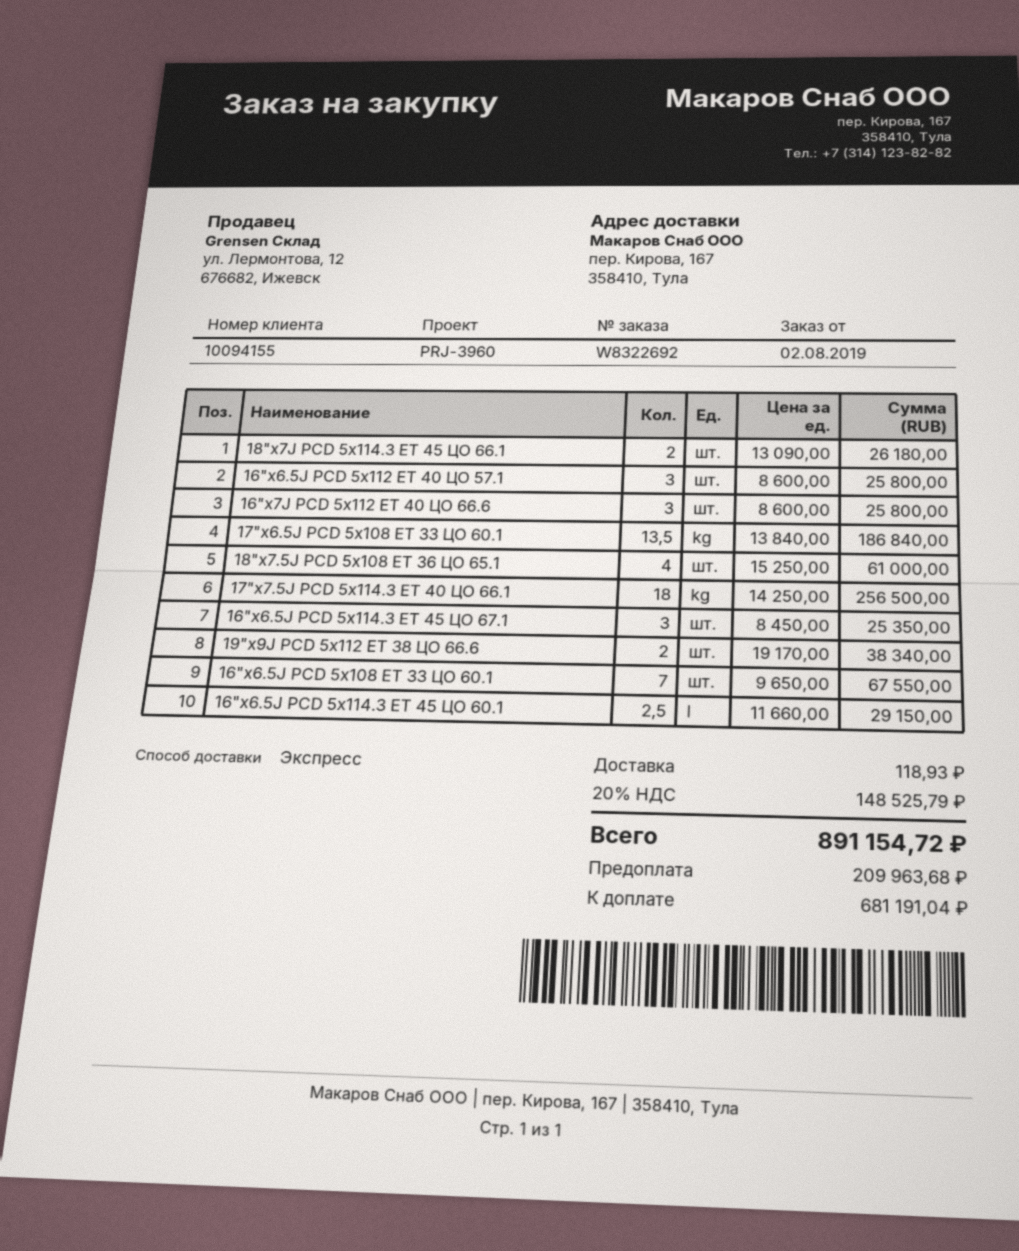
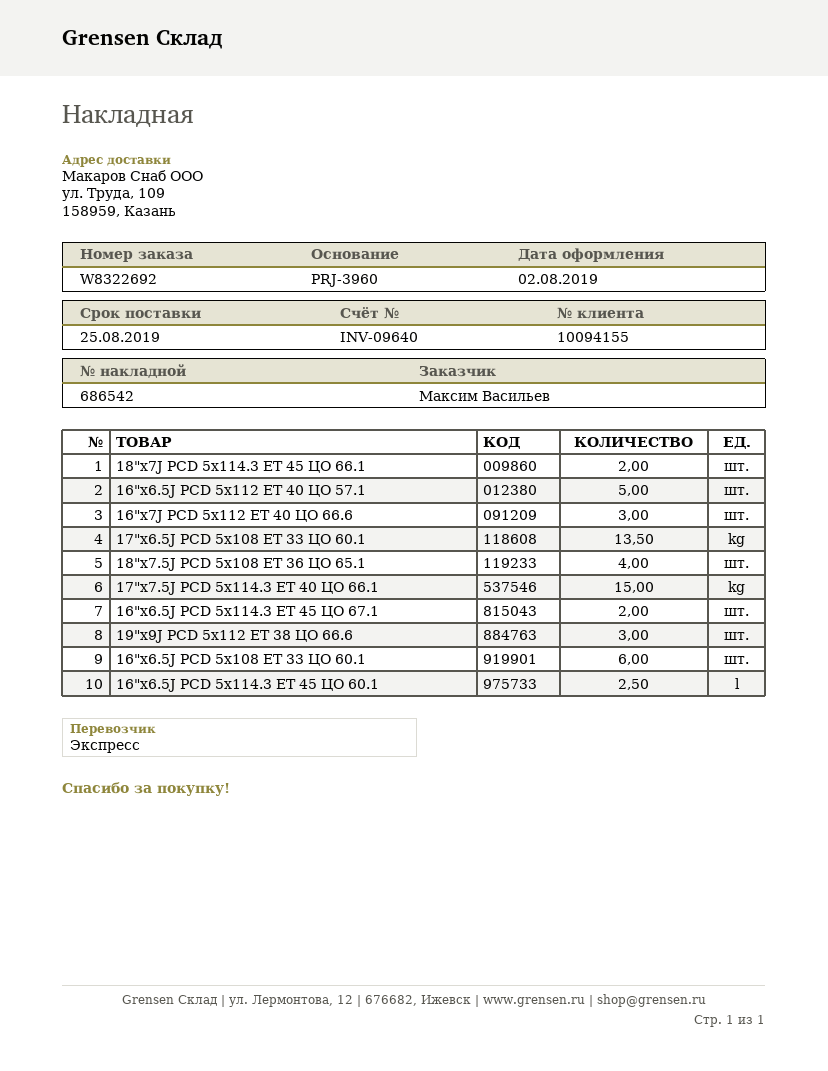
ship to: пер. Кирова, 167, 358410, Тула -> ул. Труда, 109, 158959, Казань
16"x6.5J PCD 5x112 ЕТ 40 ЦО 57.1: 3 -> 5
17"x7.5J PCD 5x114.3 ЕТ 40 ЦО 66.1: 18 -> 15
16"x6.5J PCD 5x114.3 ЕТ 45 ЦО 67.1: 3 -> 2
19"x9J PCD 5x112 ЕТ 38 ЦО 66.6: 2 -> 3
16"x6.5J PCD 5x108 ЕТ 33 ЦО 60.1: 7 -> 6

